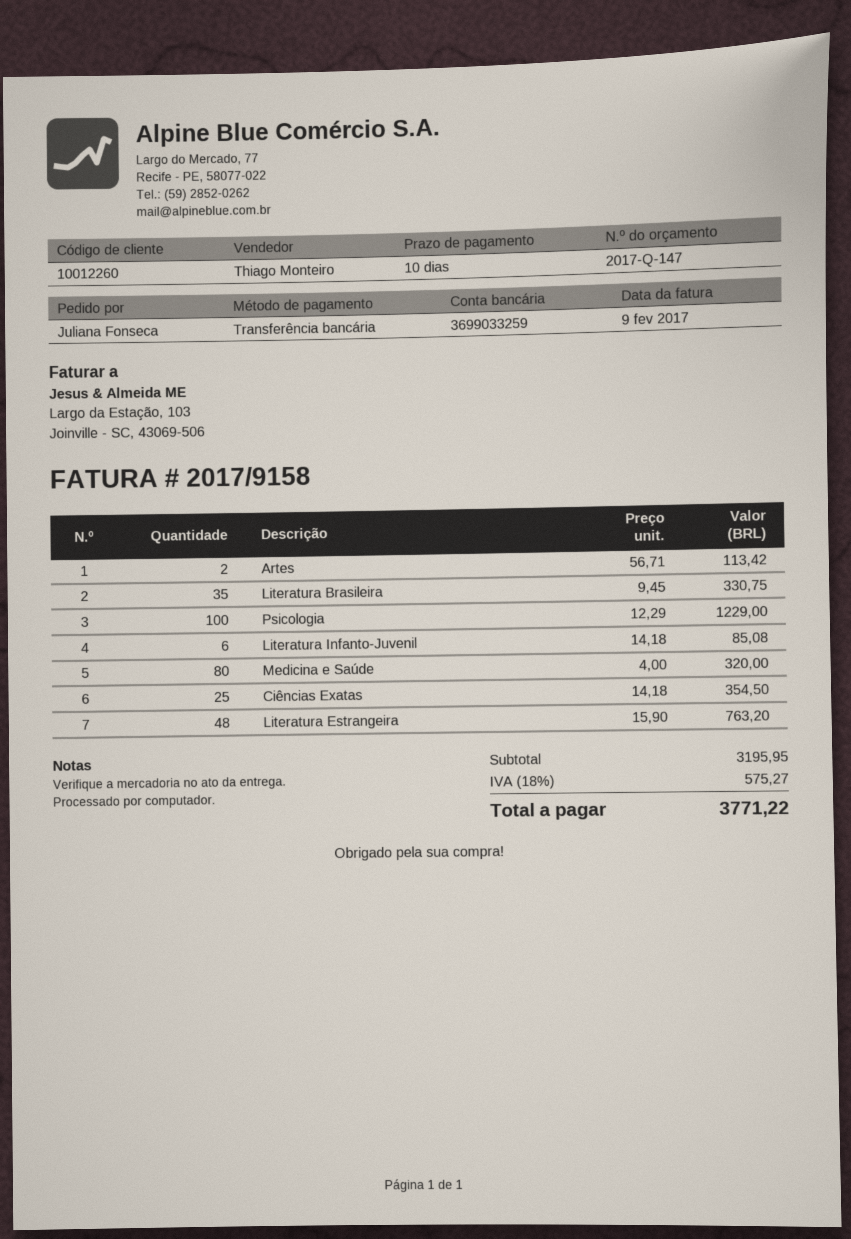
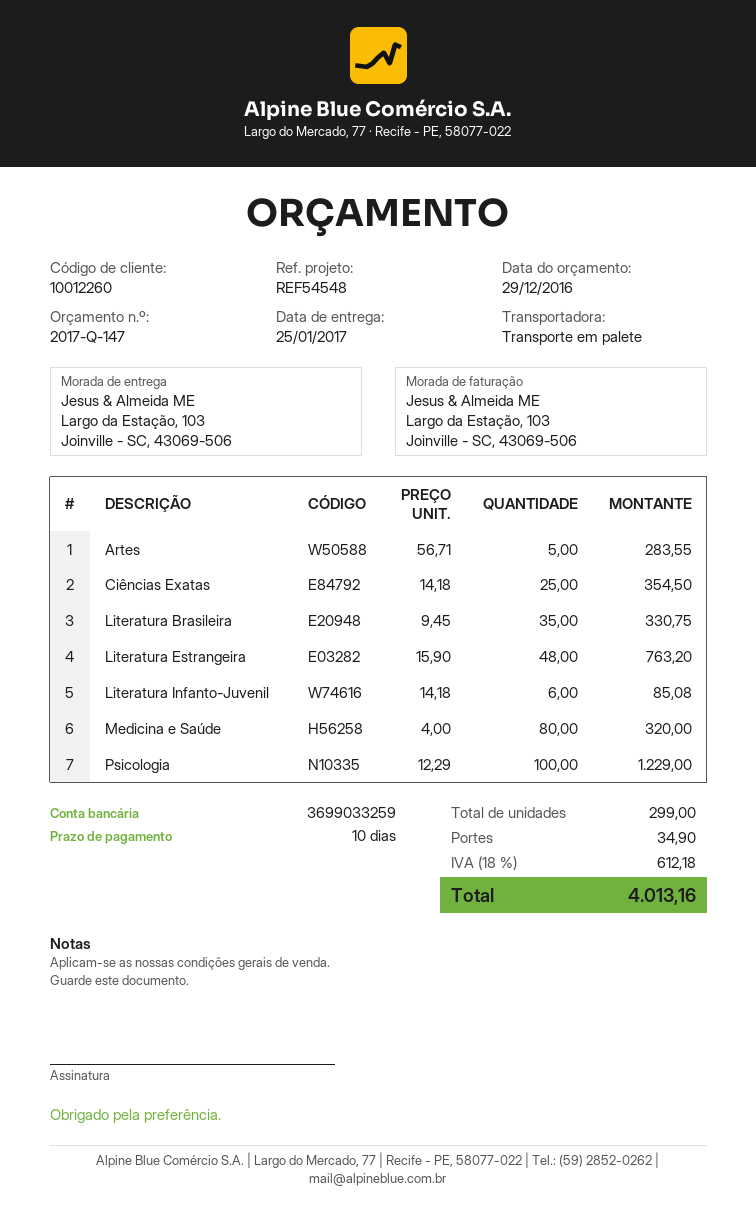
Artes: 2 x 56.71 = 113.42 -> 5 x 56.71 = 283.55
shipping: none -> 34.90
tax: 18% = 575.27 -> 18% = 612.18
total: 3771.22 -> 4013.16

